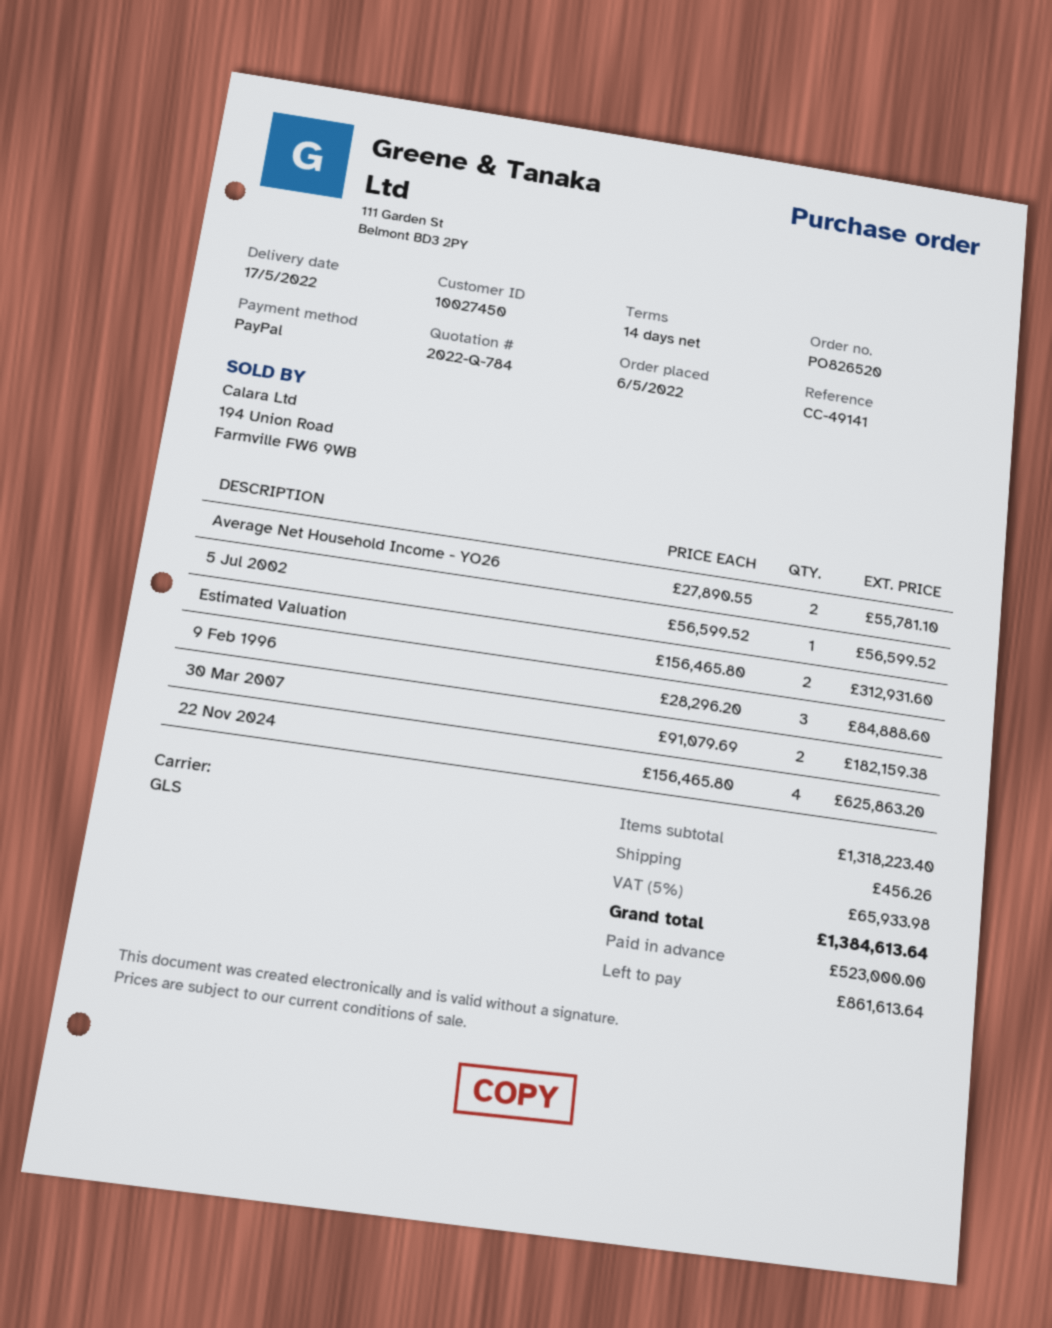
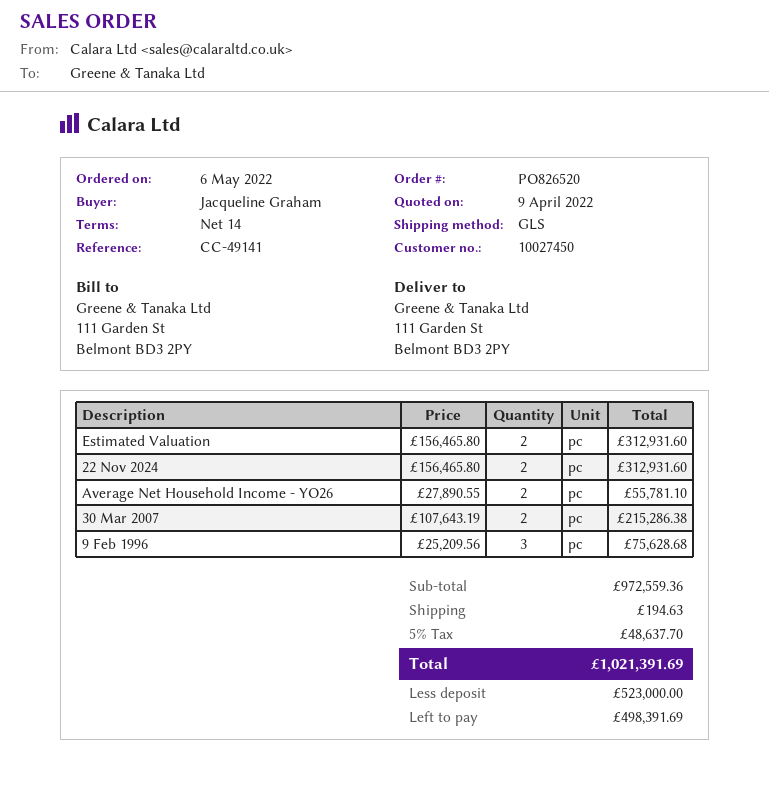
5 Jul 2002: 1 x 56599.52 = 56599.52 -> none
9 Feb 1996: 3 x 28296.20 = 84888.60 -> 3 x 25209.56 = 75628.68
30 Mar 2007: 2 x 91079.69 = 182159.38 -> 2 x 107643.19 = 215286.38
22 Nov 2024: 4 x 156465.80 = 625863.20 -> 2 x 156465.80 = 312931.60
subtotal: 1318223.40 -> 972559.36
shipping: 456.26 -> 194.63
tax: 5% = 65933.98 -> 5% = 48637.70
total: 1384613.64 -> 1021391.69
balance: 861613.64 -> 498391.69

